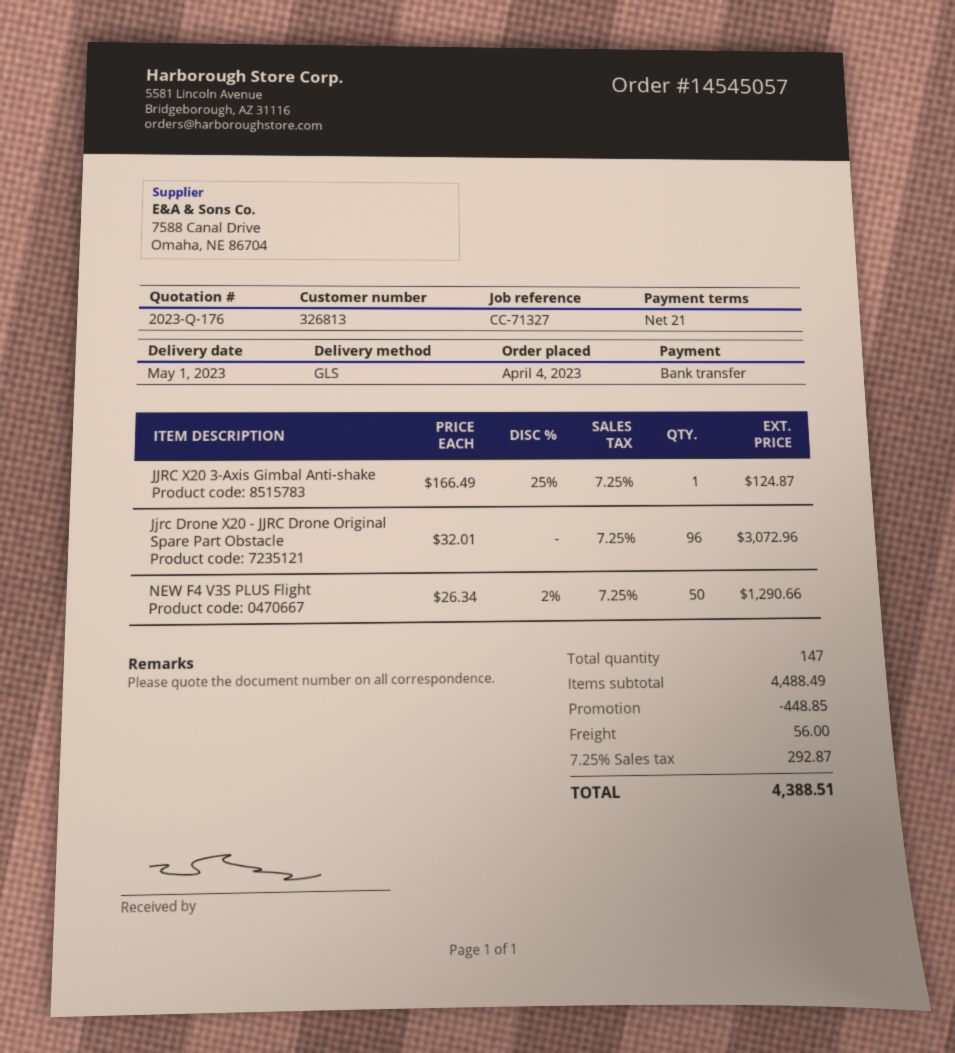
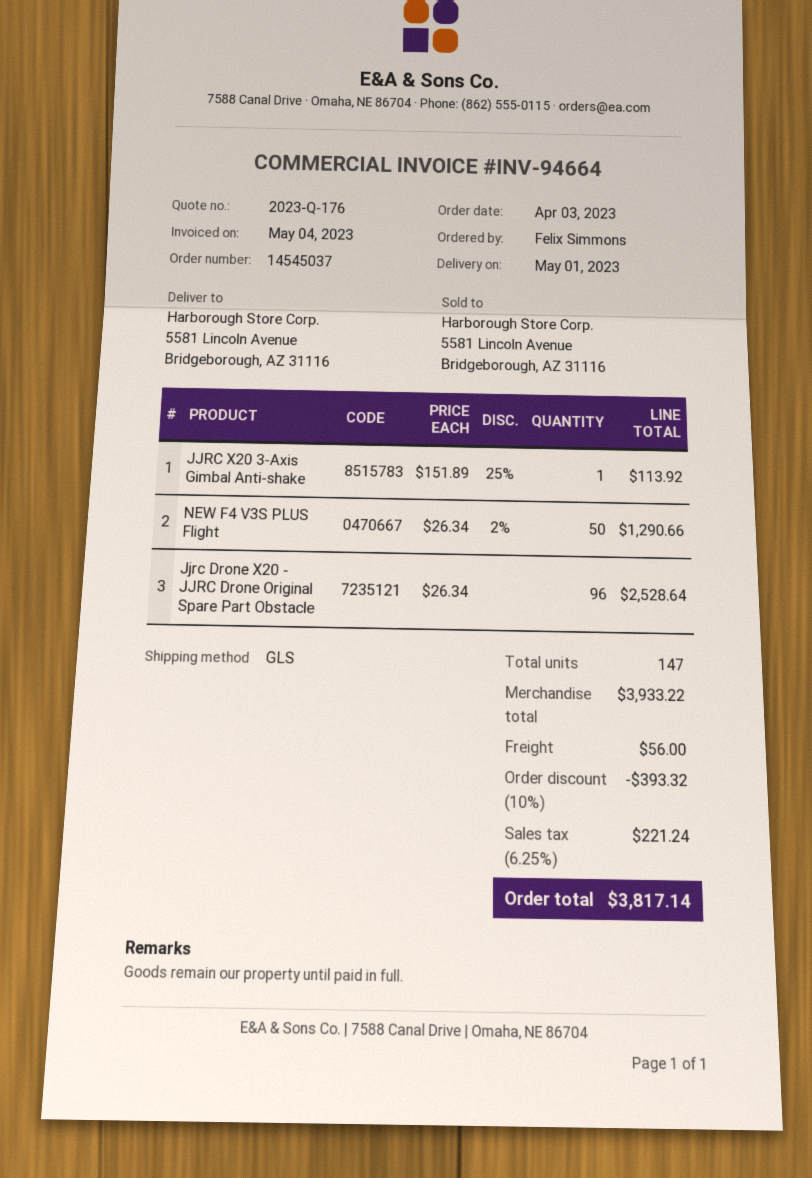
order number: 14545057 -> 14545037
order date: 2023-04-04 -> 2023-04-03
JJRC X20 3-Axis Gimbal Anti-shake: 1 x 166.49 - 25% = 124.87 -> 1 x 151.89 - 25% = 113.92
Jjrc Drone X20 - JJRC Drone Original Spare Part Obstacle: 96 x 32.01 = 3072.96 -> 96 x 26.34 = 2528.64
subtotal: 4488.49 -> 3933.22
discount: 448.85 -> 393.32
tax: 7.25% = 292.87 -> 6.25% = 221.24
total: 4388.51 -> 3817.14

